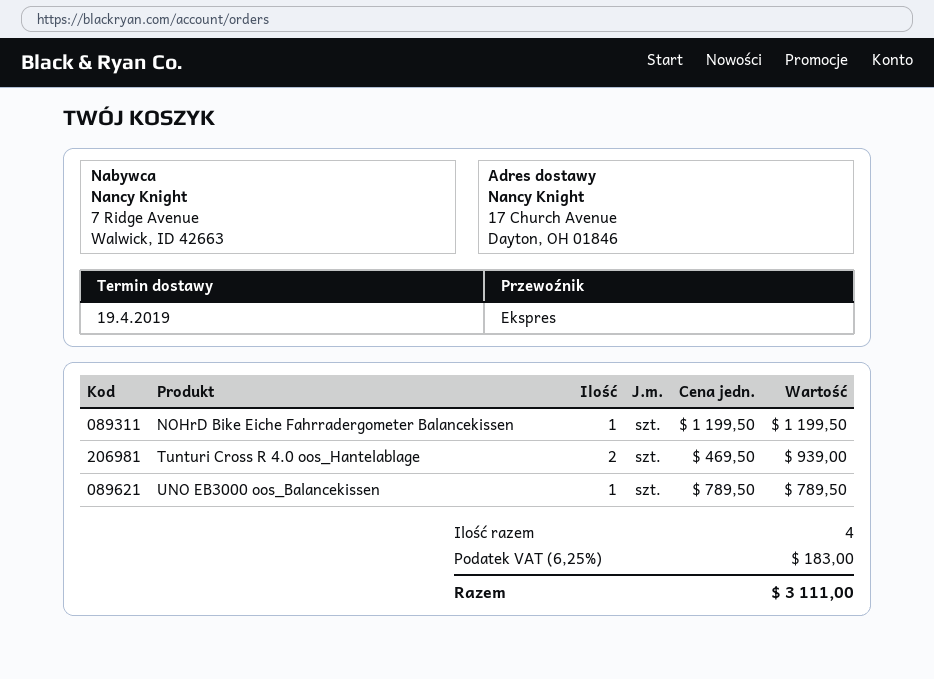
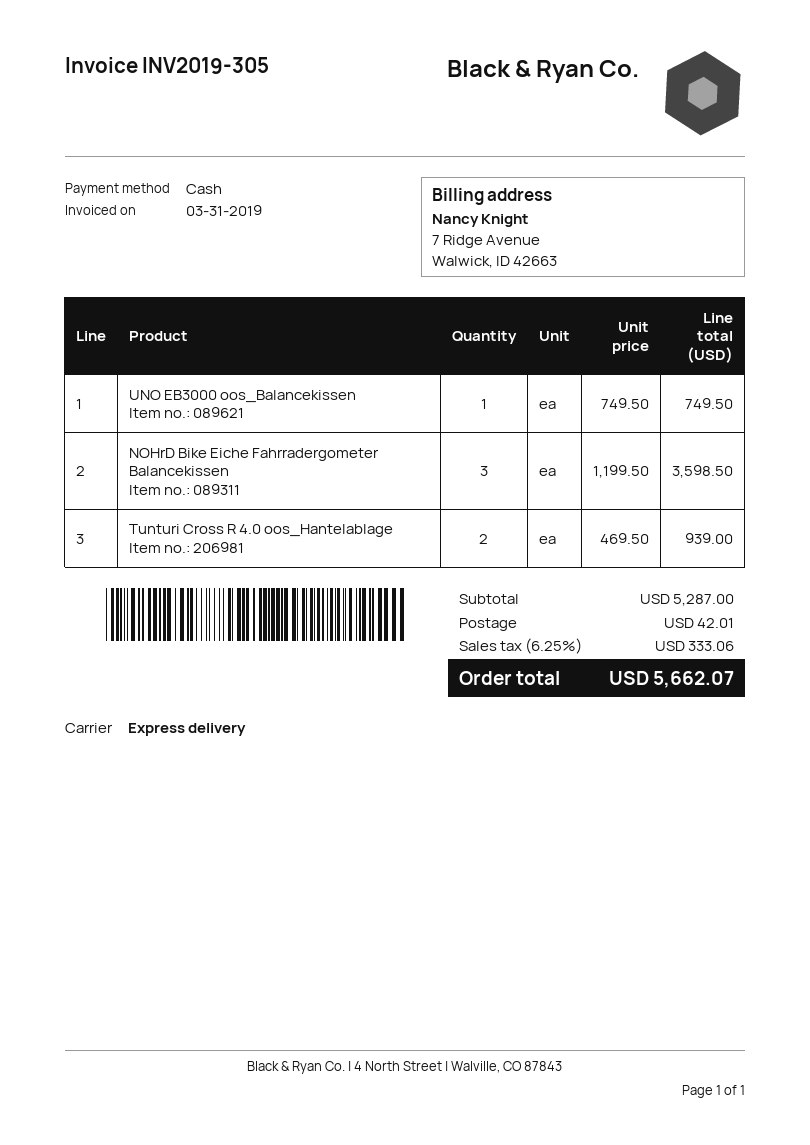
NOHrD Bike Eiche Fahrradergometer Balancekissen: 1 x 1199.50 = 1199.50 -> 3 x 1199.50 = 3598.50
UNO EB3000 oos_Balancekissen: 1 x 789.50 = 789.50 -> 1 x 749.50 = 749.50
shipping: none -> 42.01
tax: 6.25% = 183.00 -> 6.25% = 333.06
total: 3111.00 -> 5662.07

